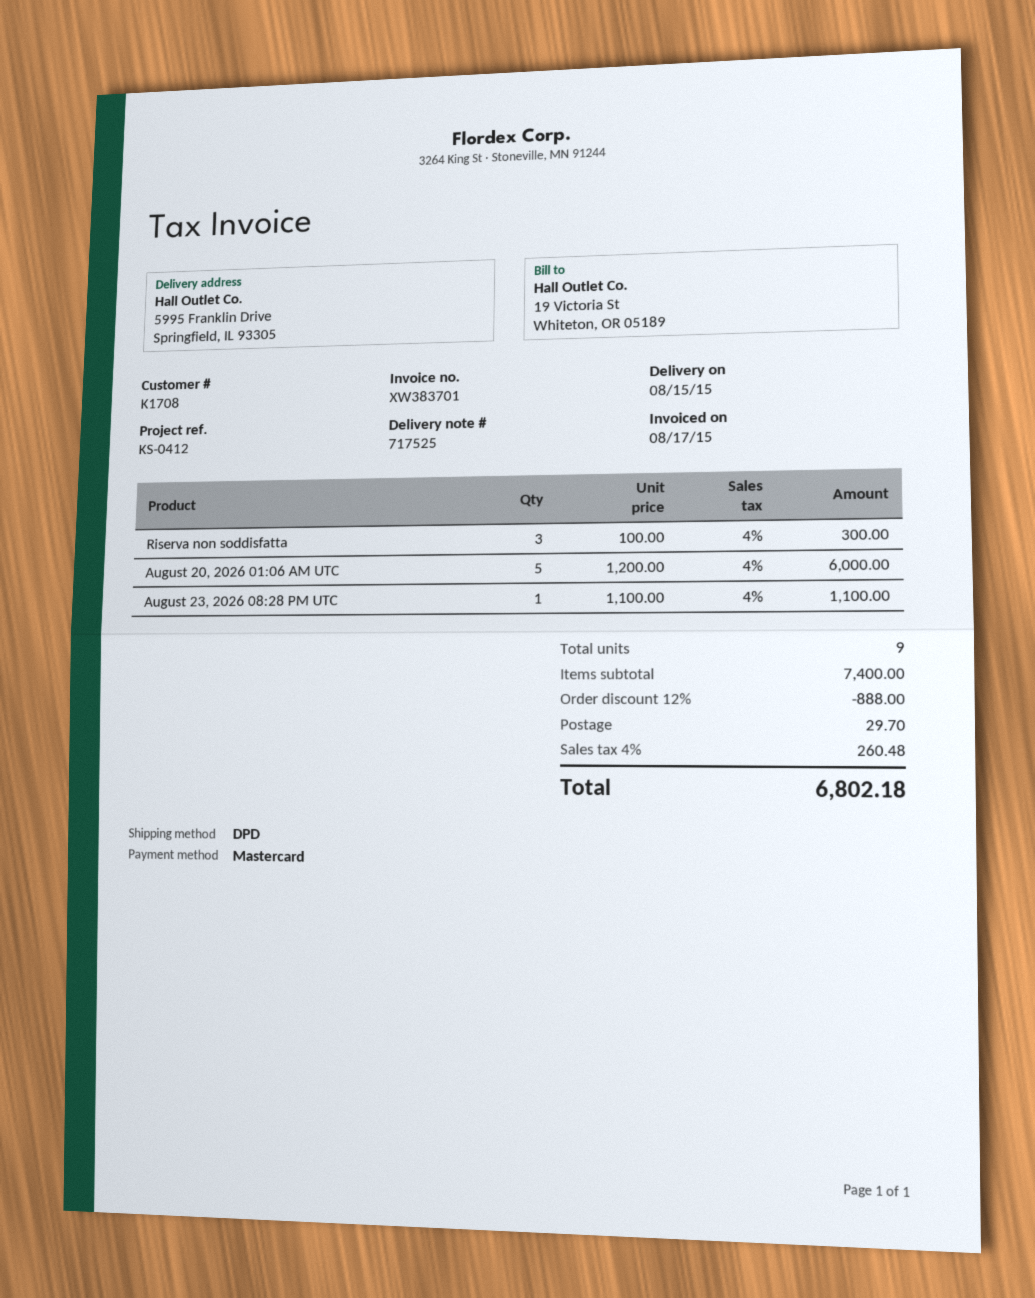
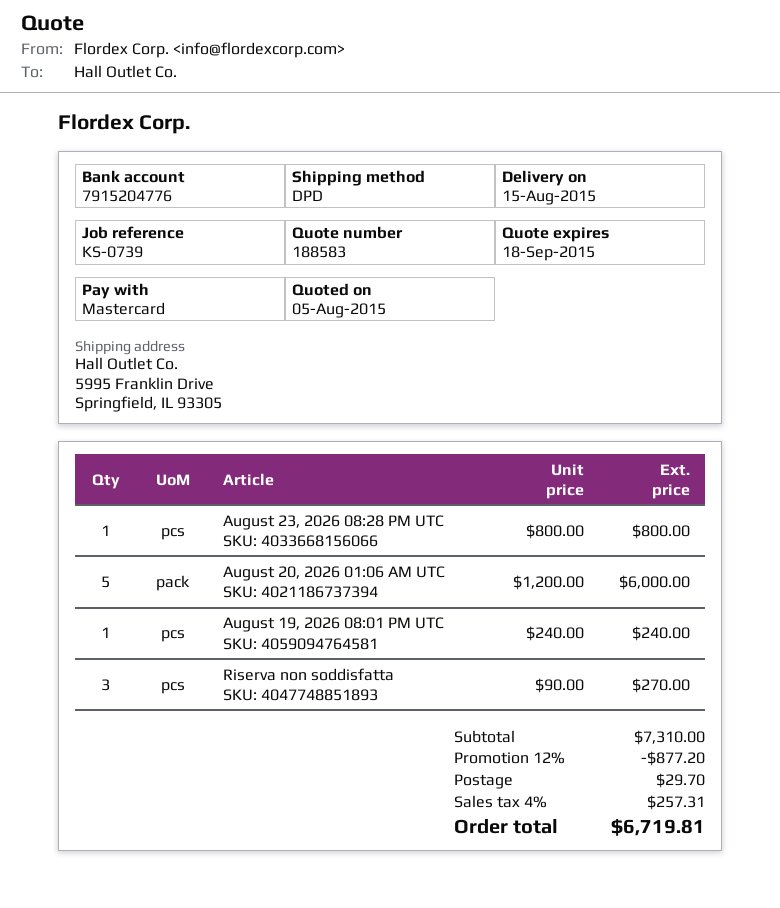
reference: KS-0412 -> KS-0739
Riserva non soddisfatta: 3 x 100.00 = 300.00 -> 3 x 90.00 = 270.00
August 23, 2026 08:28 PM UTC: 1 x 1100.00 = 1100.00 -> 1 x 800.00 = 800.00
August 19, 2026 08:01 PM UTC: none -> 1 x 240.00 = 240.00
subtotal: 7400.00 -> 7310.00
discount: 12% = 888.00 -> 12% = 877.20
tax: 4% = 260.48 -> 4% = 257.31
total: 6802.18 -> 6719.81

